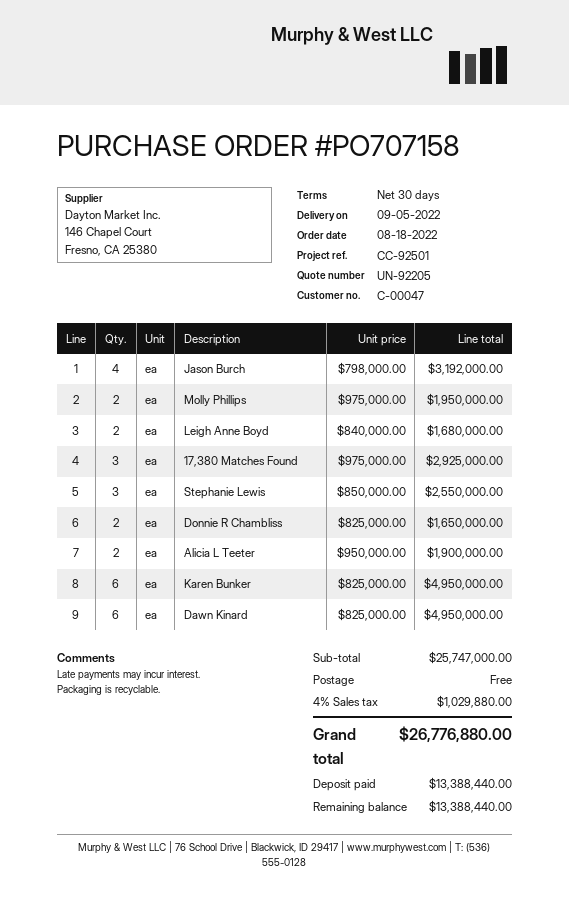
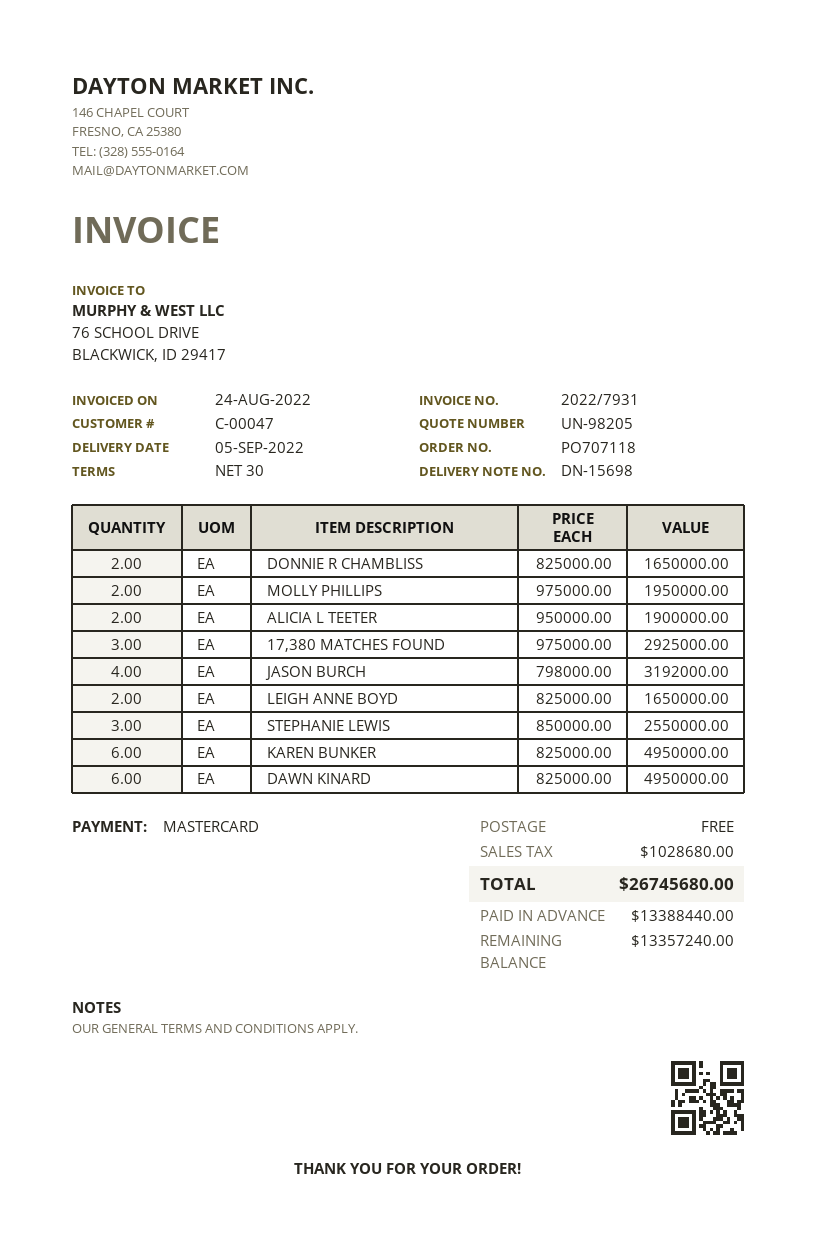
quote number: UN-92205 -> UN-98205
order number: PO707158 -> PO707118
Leigh Anne Boyd: 2 x 840000.00 = 1680000.00 -> 2 x 825000.00 = 1650000.00
tax: 1029880.00 -> 1028680.00
total: 26776880.00 -> 26745680.00
balance: 13388440.00 -> 13357240.00

